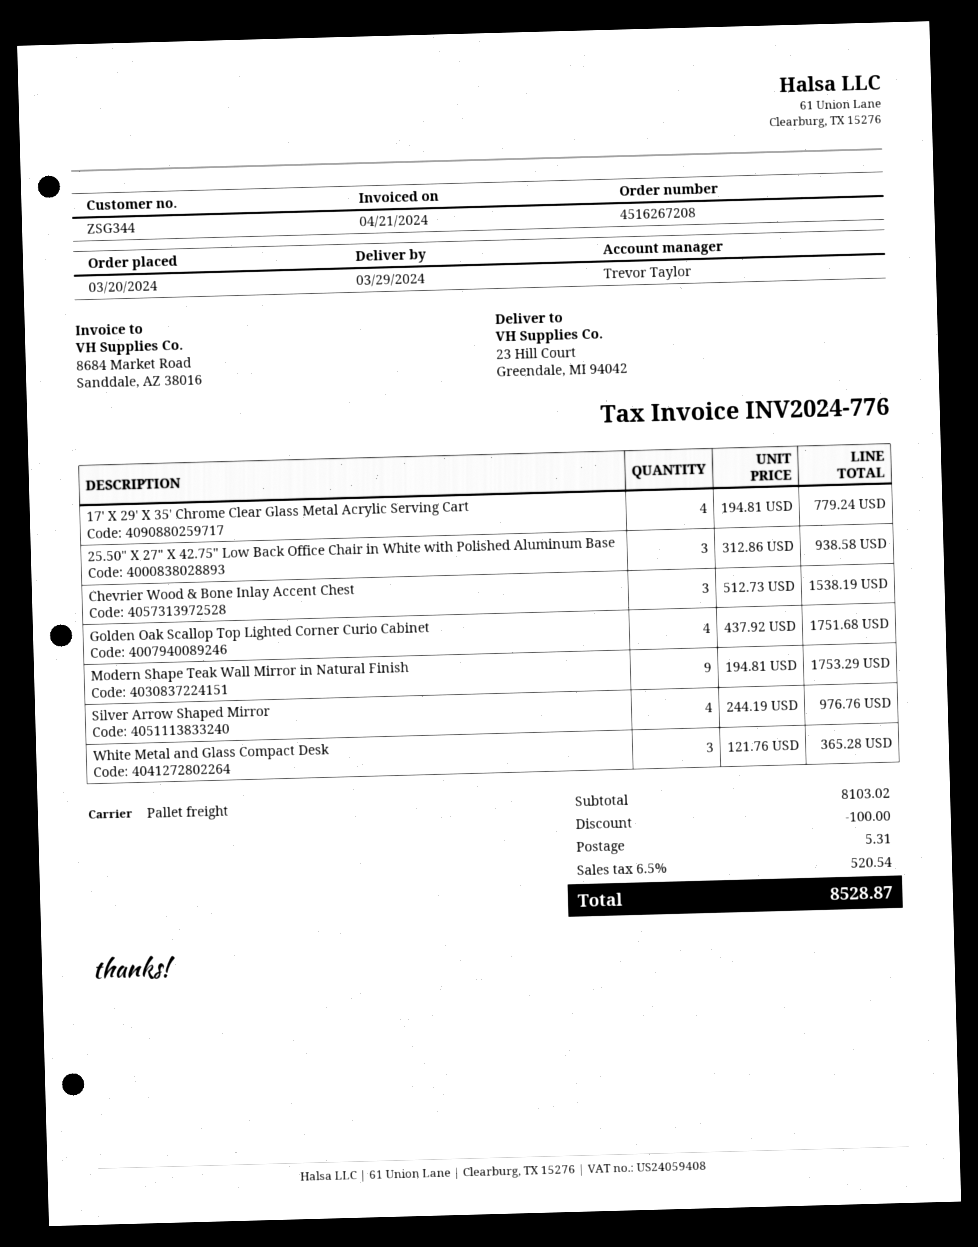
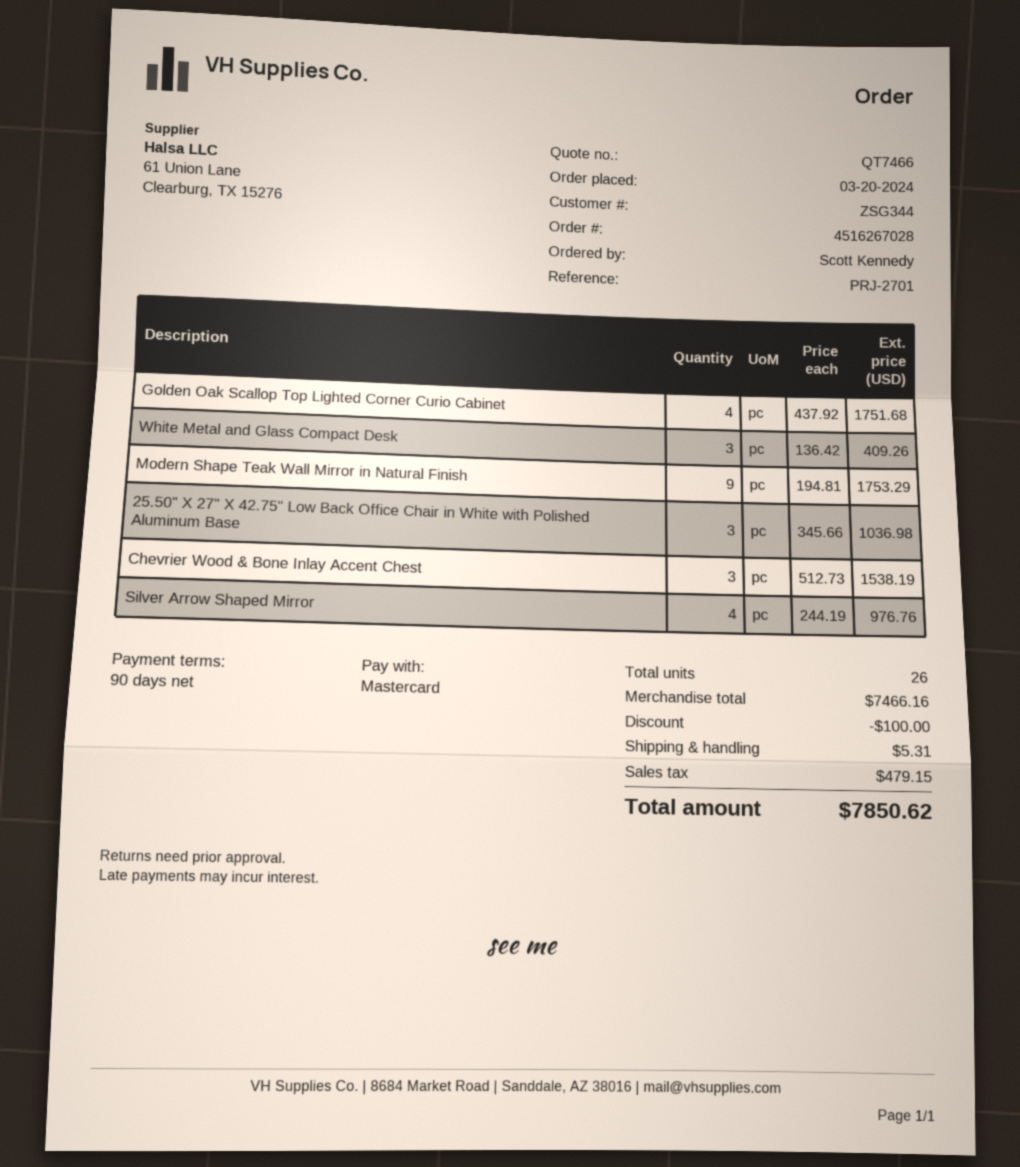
order number: 4516267208 -> 4516267028
17' X 29' X 35' Chrome Clear Glass Metal Acrylic Serving Cart: 4 x 194.81 = 779.24 -> none
25.50" X 27" X 42.75" Low Back Office Chair in White with Polished Aluminum Base: 3 x 312.86 = 938.58 -> 3 x 345.66 = 1036.98
White Metal and Glass Compact Desk: 3 x 121.76 = 365.28 -> 3 x 136.42 = 409.26
subtotal: 8103.02 -> 7466.16
tax: 520.54 -> 479.15
total: 8528.87 -> 7850.62

